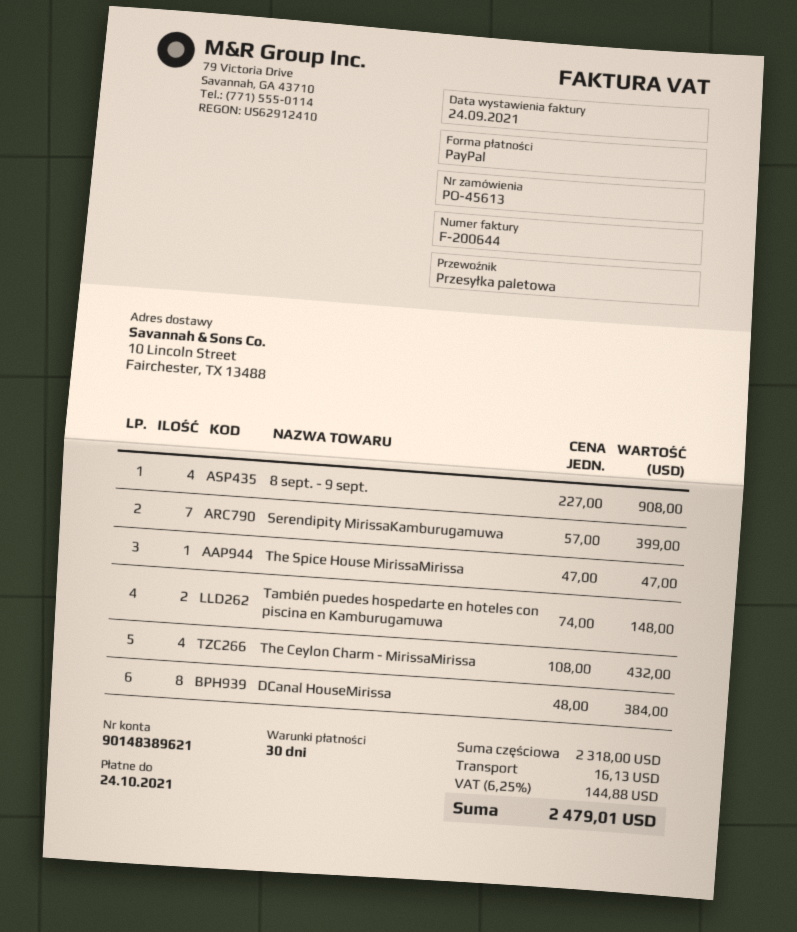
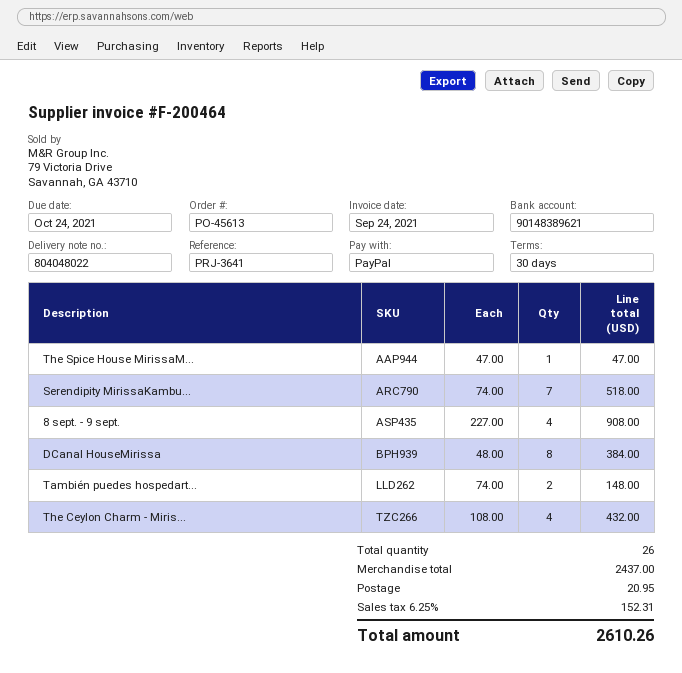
invoice number: F-200644 -> F-200464
Serendipity MirissaKamburugamuwa: 7 x 57.00 = 399.00 -> 7 x 74.00 = 518.00
subtotal: 2318.00 -> 2437.00
shipping: 16.13 -> 20.95
tax: 6.25% = 144.88 -> 6.25% = 152.31
total: 2479.01 -> 2610.26

